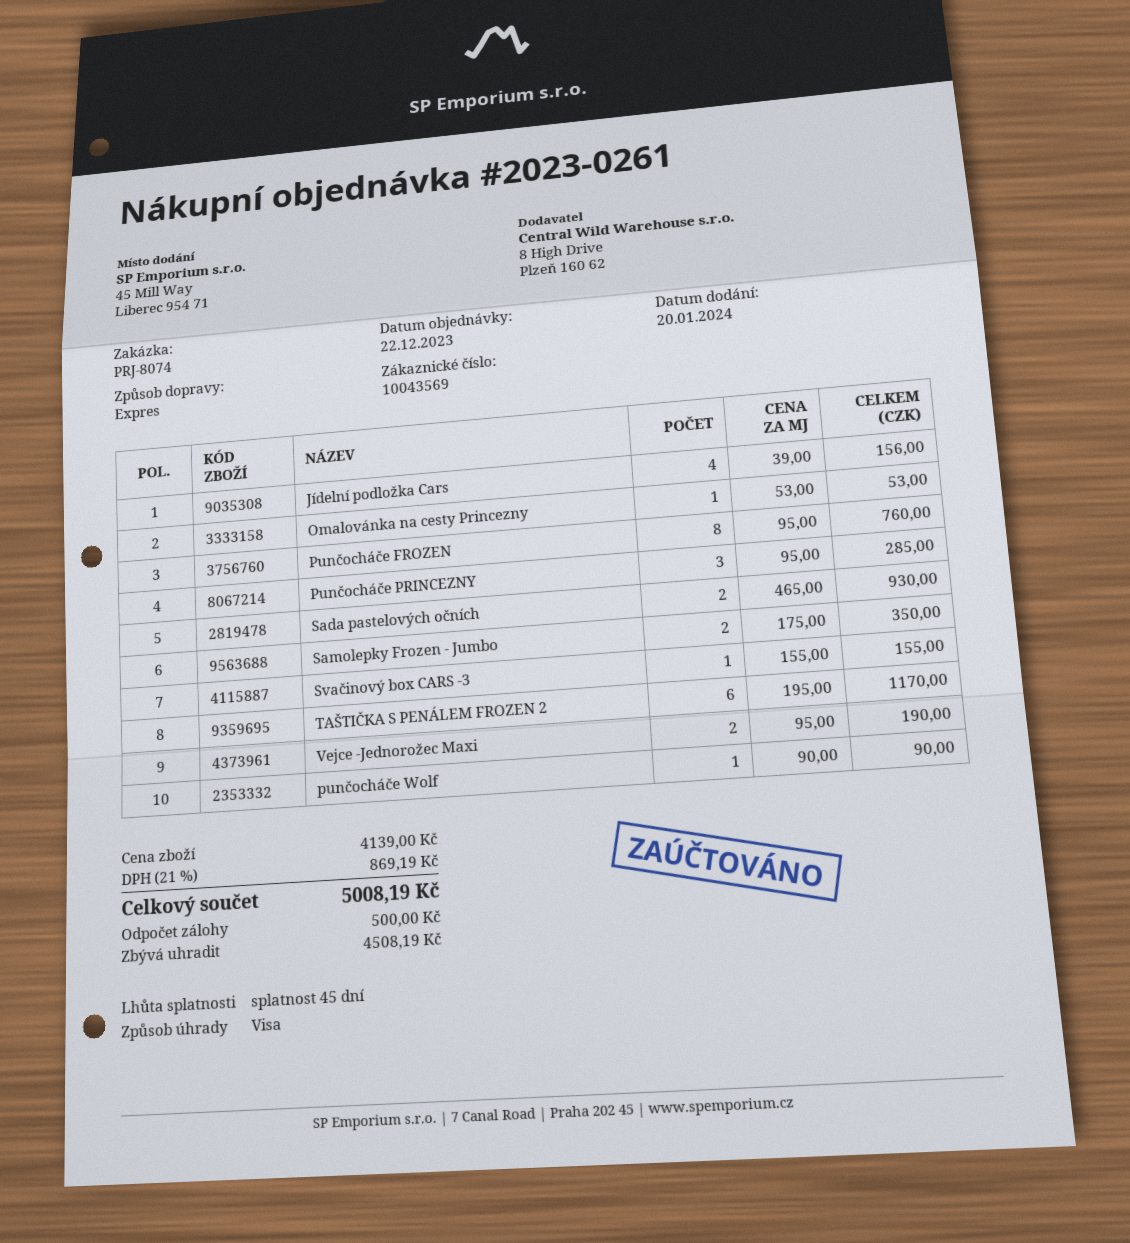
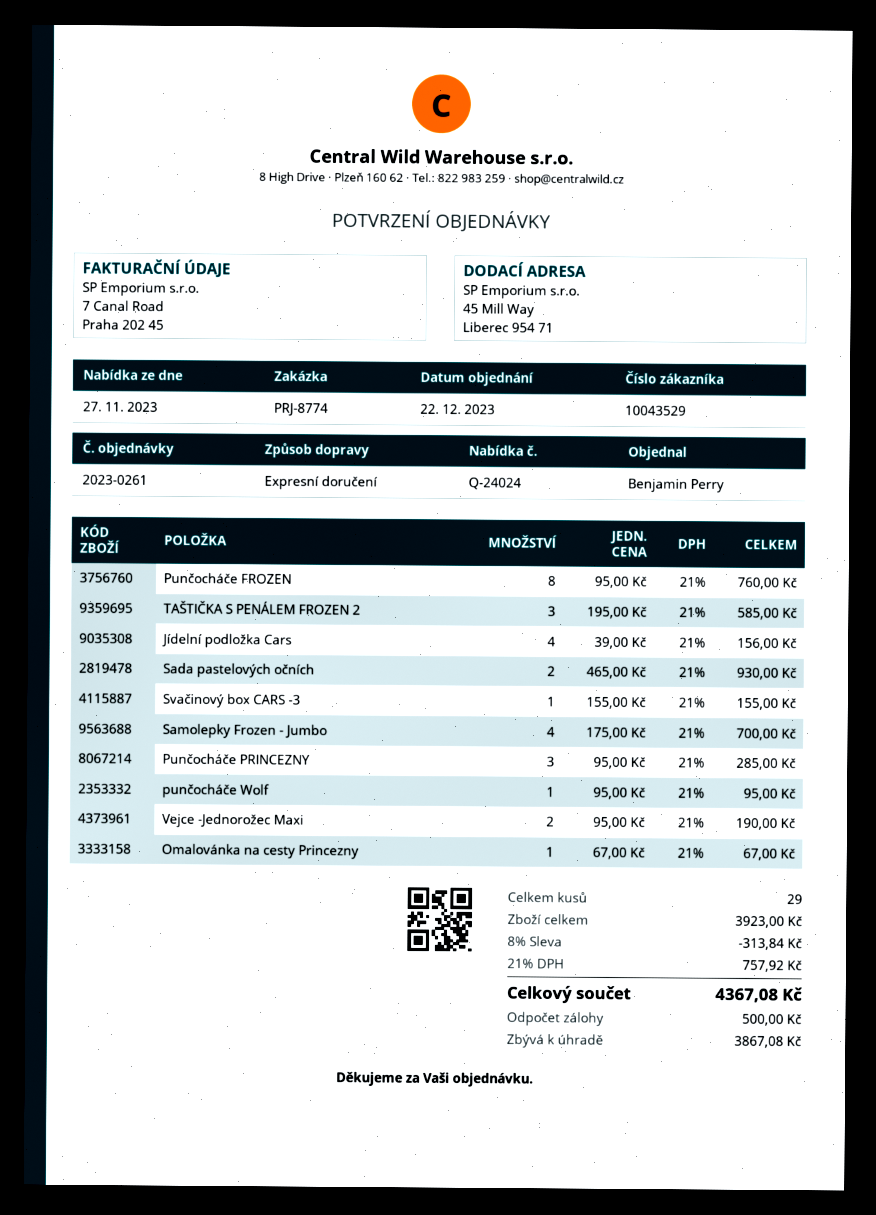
customer number: 10043569 -> 10043529
reference: PRJ-8074 -> PRJ-8774
Omalovánka na cesty Princezny: 1 x 53.00 = 53.00 -> 1 x 67.00 = 67.00
Samolepky Frozen - Jumbo: 2 x 175.00 = 350.00 -> 4 x 175.00 = 700.00
TAŠTIČKA S PENÁLEM FROZEN 2: 6 x 195.00 = 1170.00 -> 3 x 195.00 = 585.00
punčocháče Wolf: 1 x 90.00 = 90.00 -> 1 x 95.00 = 95.00
subtotal: 4139.00 -> 3923.00
discount: none -> 8% = 313.84
tax: 21% = 869.19 -> 21% = 757.92
total: 5008.19 -> 4367.08
balance: 4508.19 -> 3867.08

